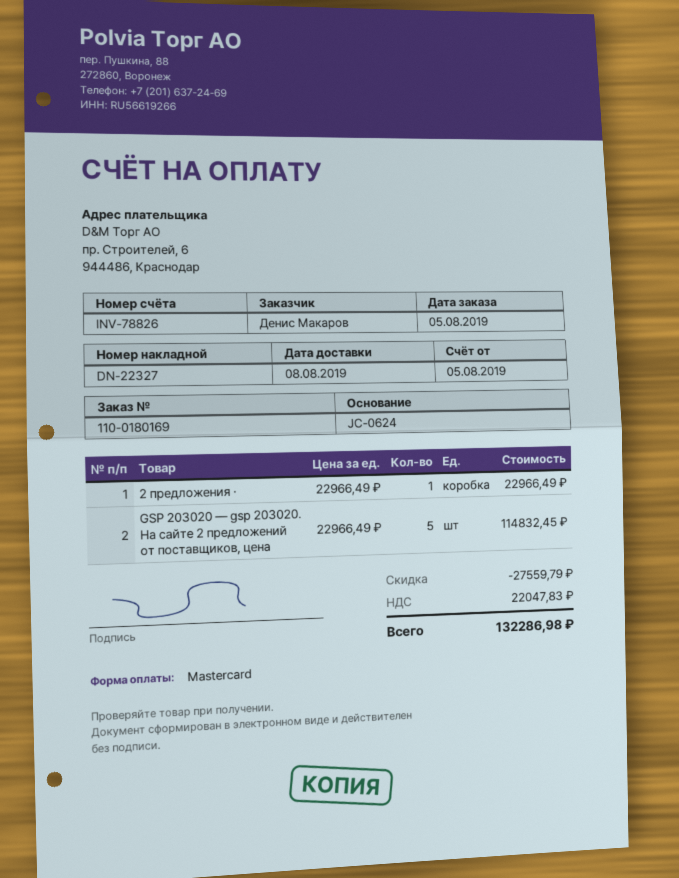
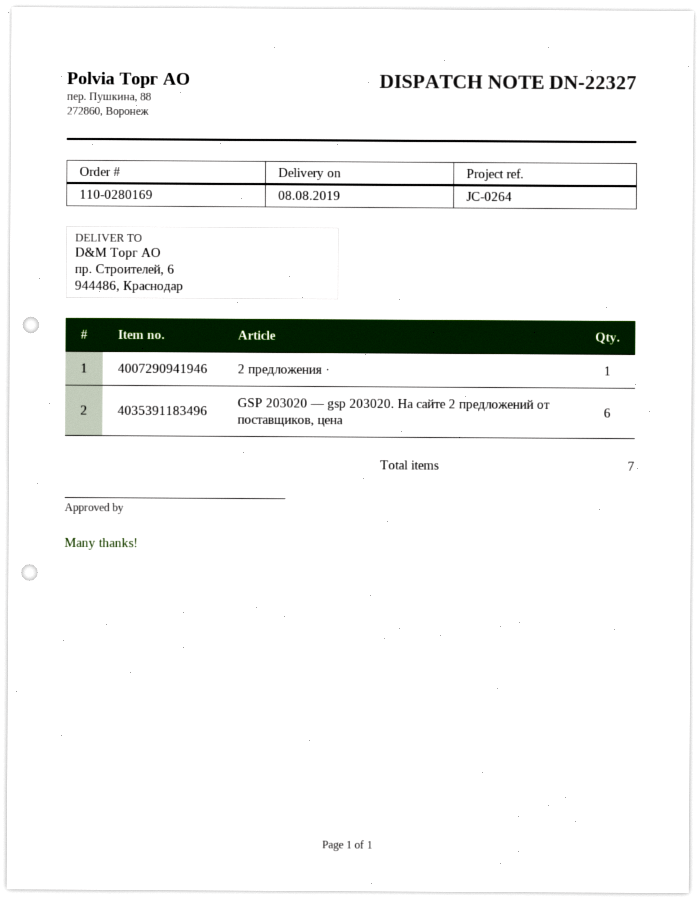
order number: 110-0180169 -> 110-0280169
reference: JC-0624 -> JC-0264
GSP 203020 — gsp 203020. На сайте 2 предложений от поставщиков, цена: 5 -> 6

